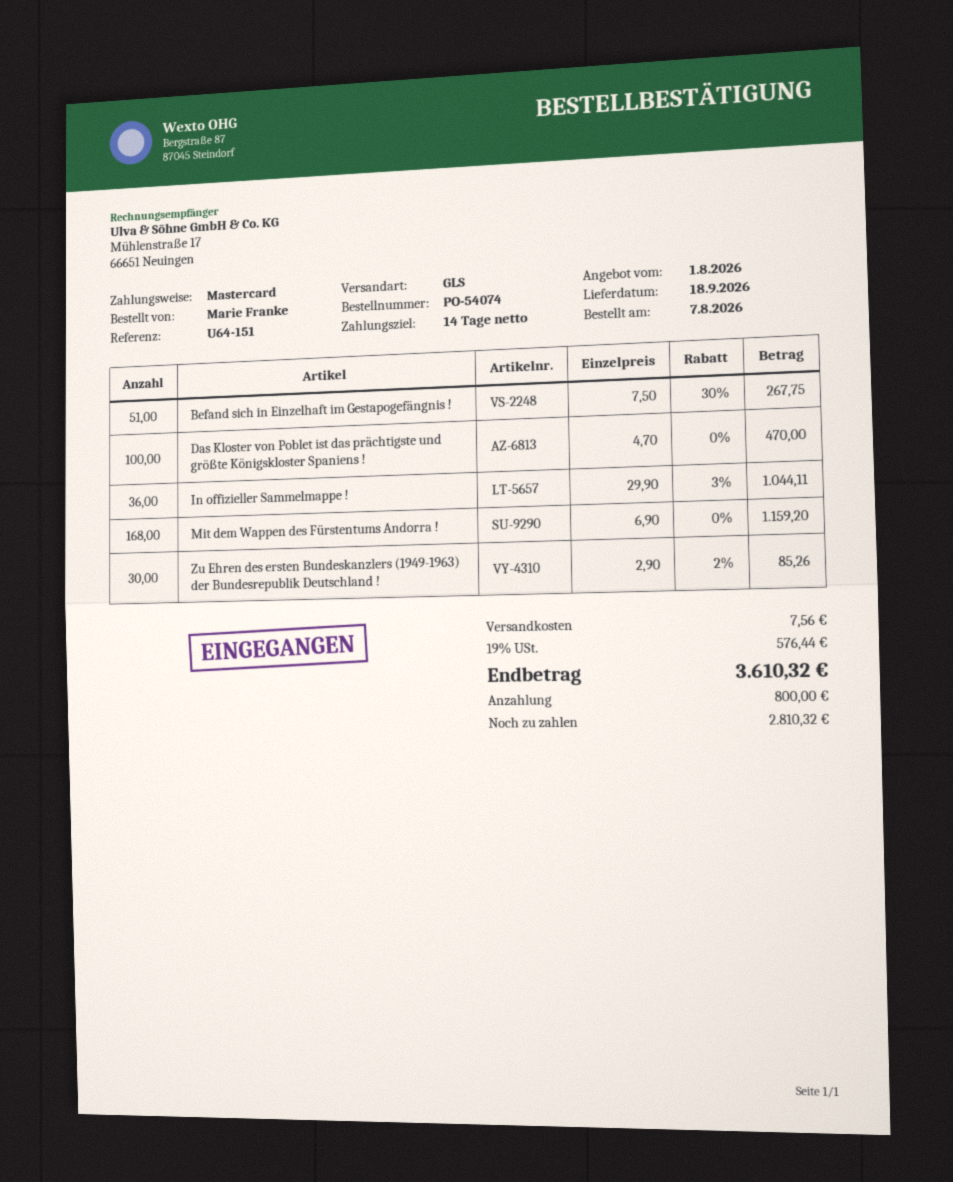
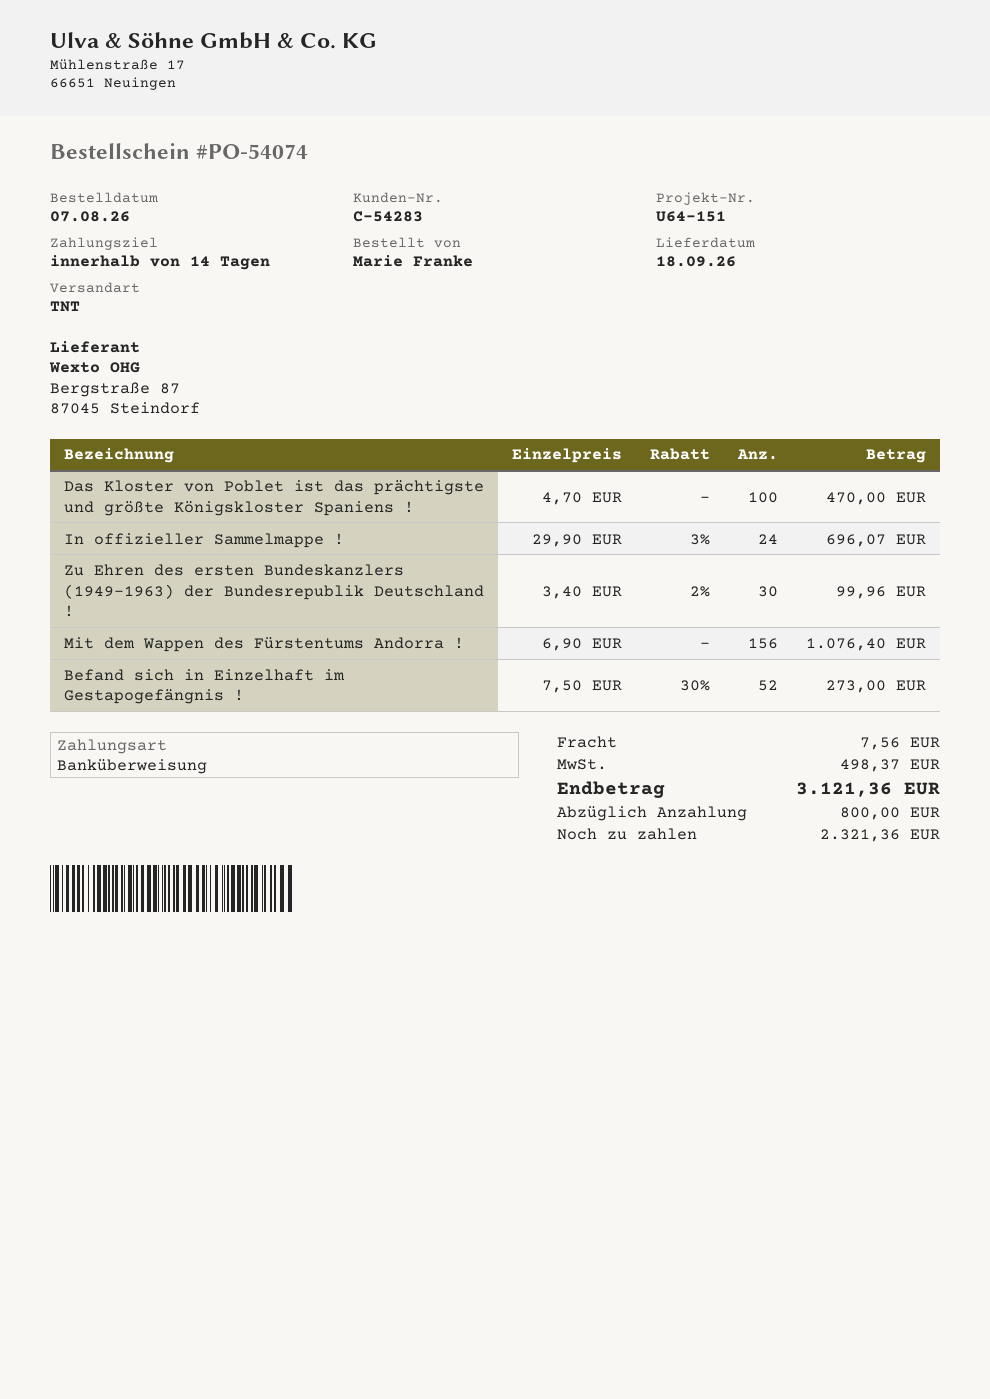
payment method: Mastercard -> bank transfer
shipping method: GLS -> TNT
Befand sich in Einzelhaft im Gestapogefängnis !: 51 x 7.50 - 30% = 267.75 -> 52 x 7.50 - 30% = 273.00
In offizieller Sammelmappe !: 36 x 29.90 - 3% = 1044.11 -> 24 x 29.90 - 3% = 696.07
Mit dem Wappen des Fürstentums Andorra !: 168 x 6.90 = 1159.20 -> 156 x 6.90 = 1076.40
Zu Ehren des ersten Bundeskanzlers (1949-1963) der Bundesrepublik Deutschland !: 30 x 2.90 - 2% = 85.26 -> 30 x 3.40 - 2% = 99.96
tax: 576.44 -> 498.37
total: 3610.32 -> 3121.36
balance: 2810.32 -> 2321.36

